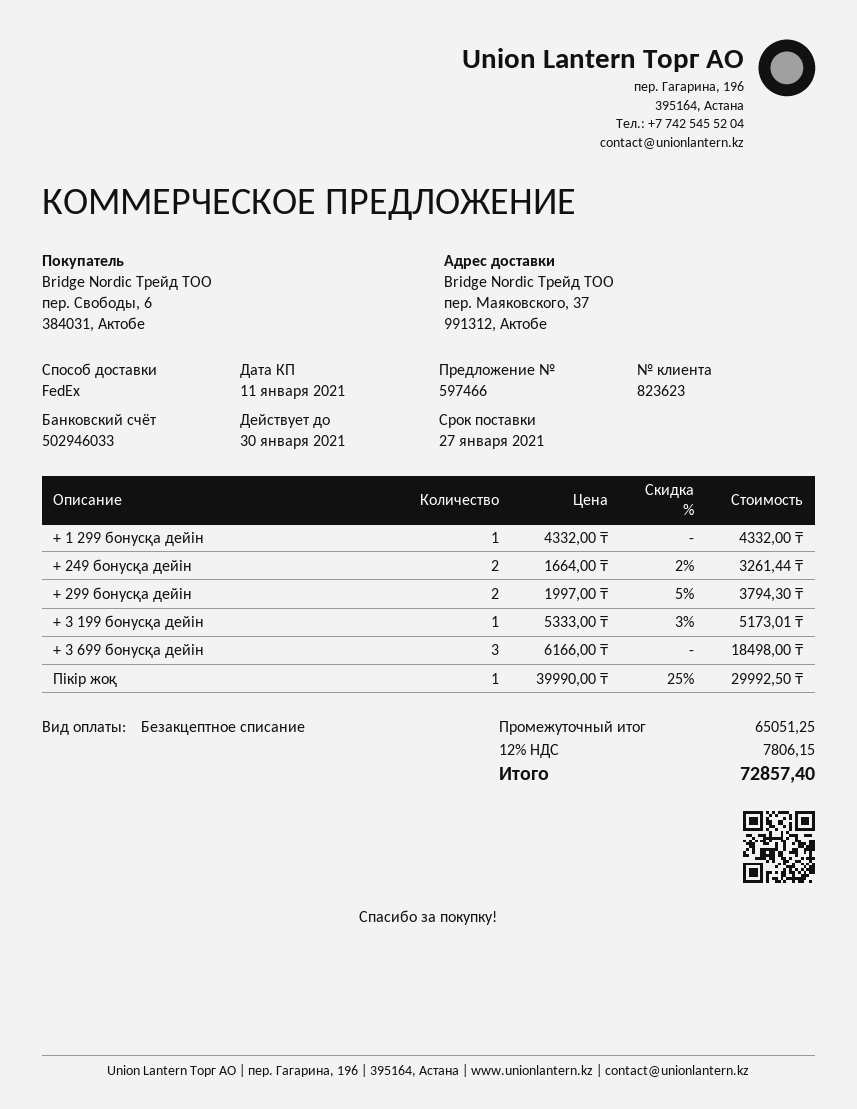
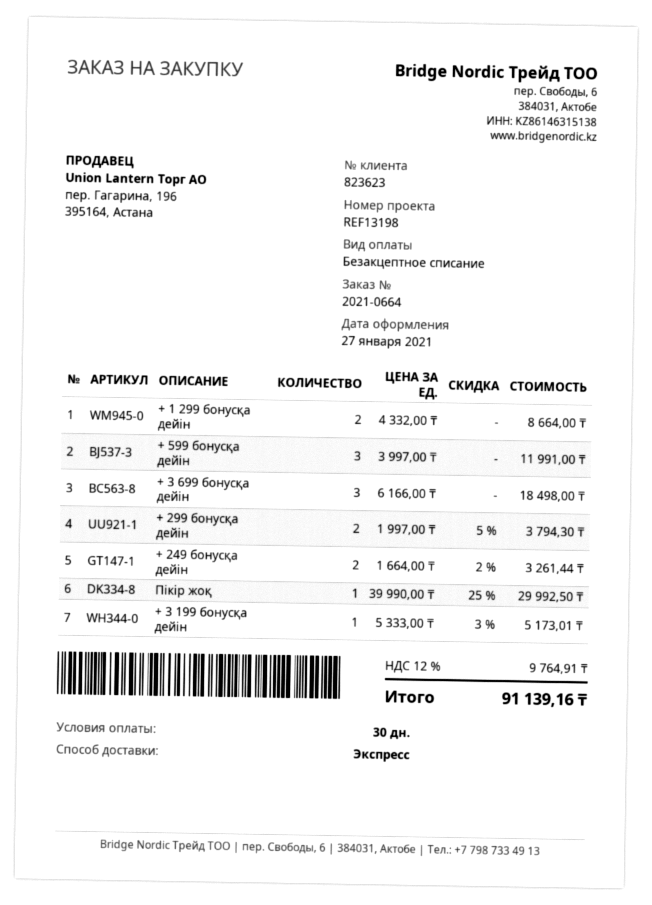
shipping method: FedEx -> express
+ 1 299 бонусқа дейін: 1 x 4332.00 = 4332.00 -> 2 x 4332.00 = 8664.00
+ 599 бонусқа дейін: none -> 3 x 3997.00 = 11991.00
tax: 12% = 7806.15 -> 12% = 9764.91
total: 72857.40 -> 91139.16

